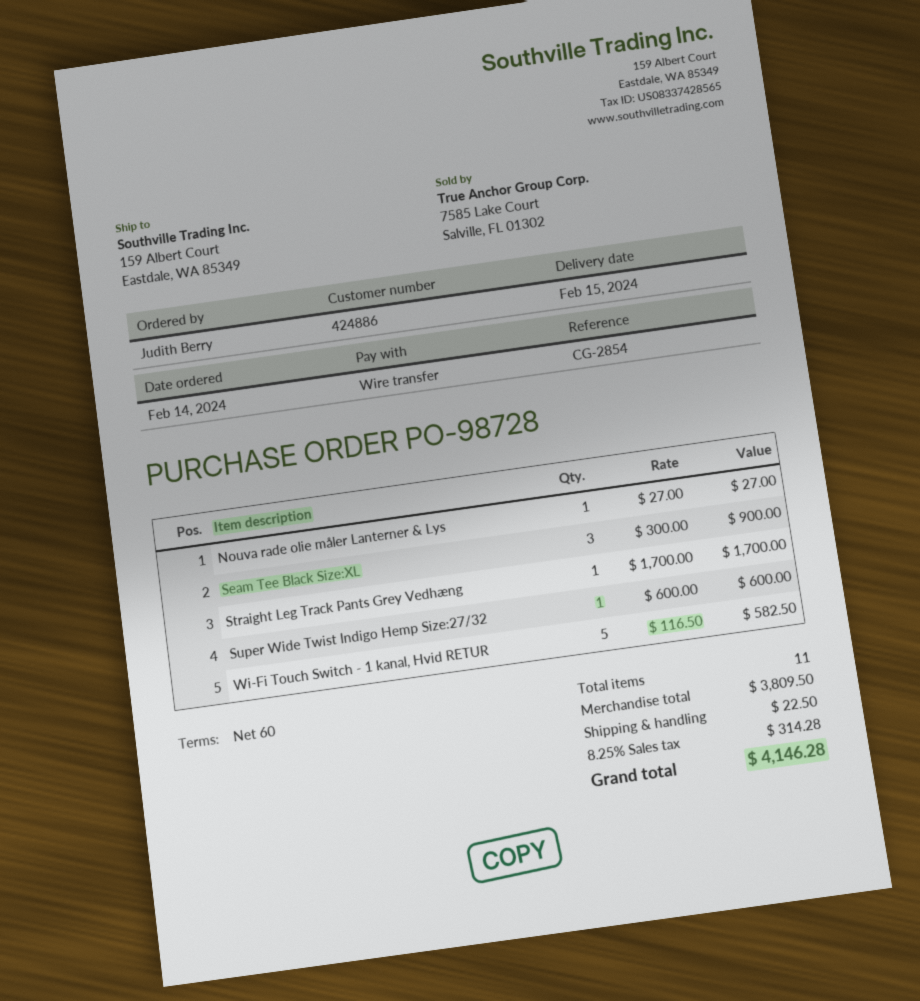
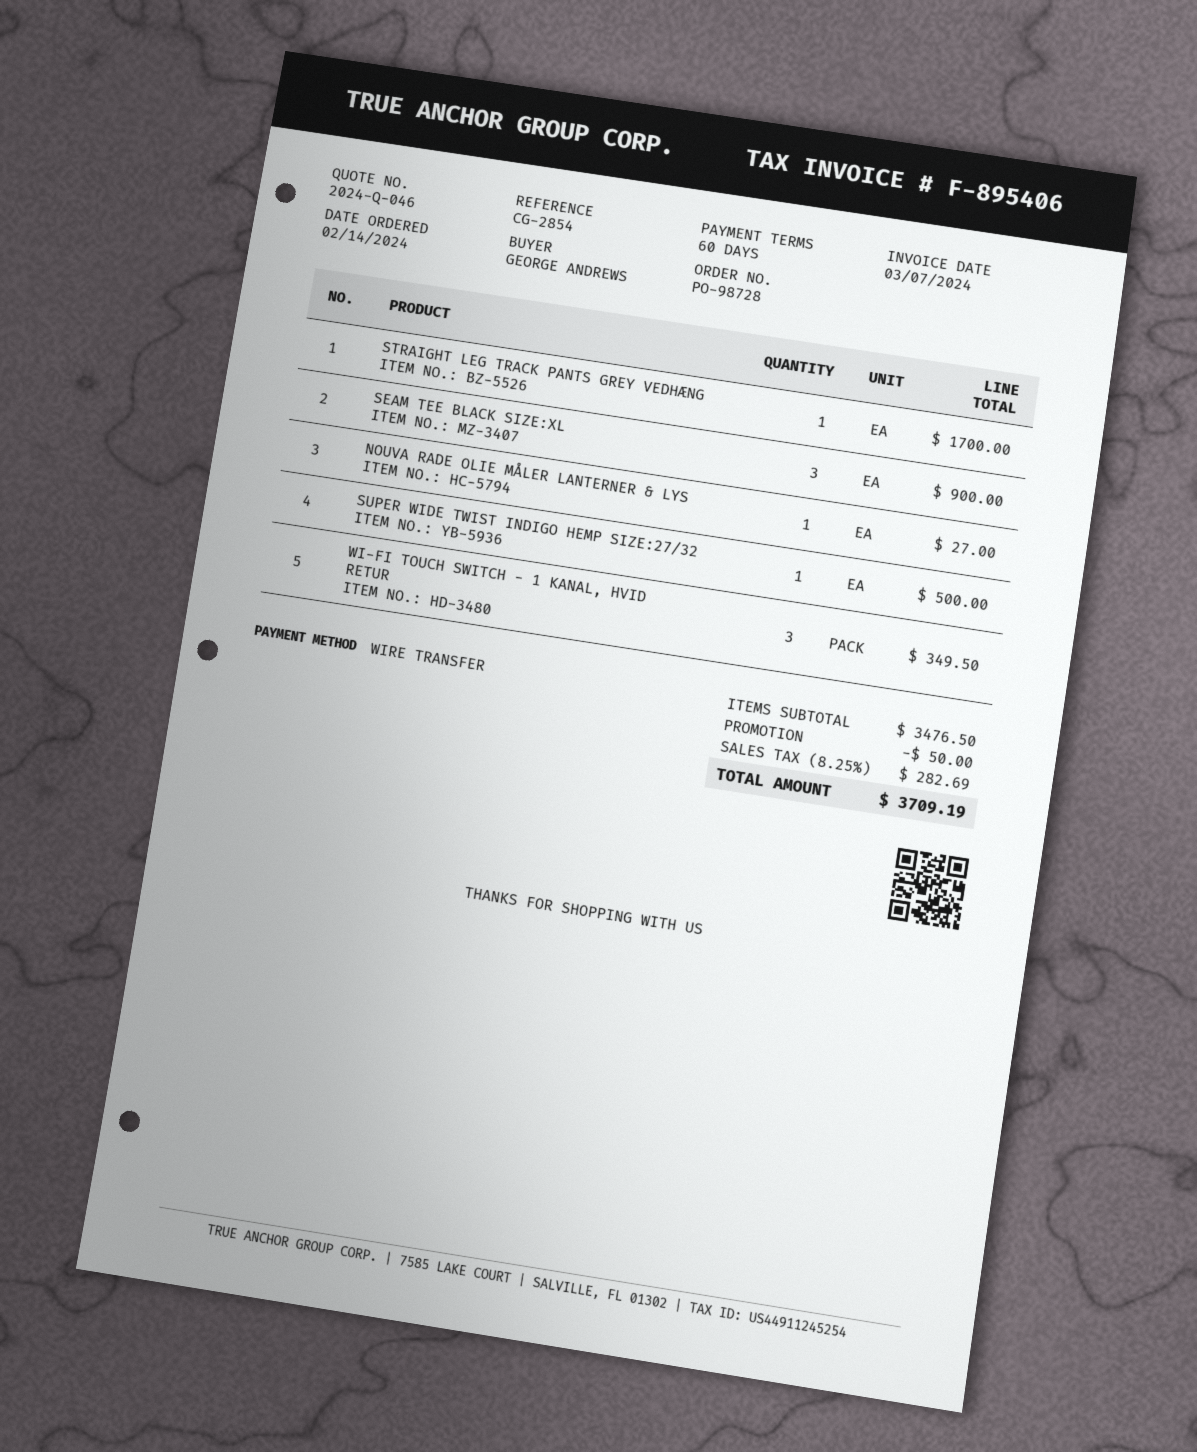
ordered by: Judith Berry -> GEORGE ANDREWS
Super Wide Twist Indigo Hemp Size:27/32: 1 for 600.00 -> 1 for 500.00
Wi-Fi Touch Switch - 1 kanal, Hvid RETUR: 5 for 582.50 -> 3 for 349.50
subtotal: 3809.50 -> 3476.50
discount: none -> 50.00
shipping: 22.50 -> none
tax: 8.25% = 314.28 -> 8.25% = 282.69
total: 4146.28 -> 3709.19

